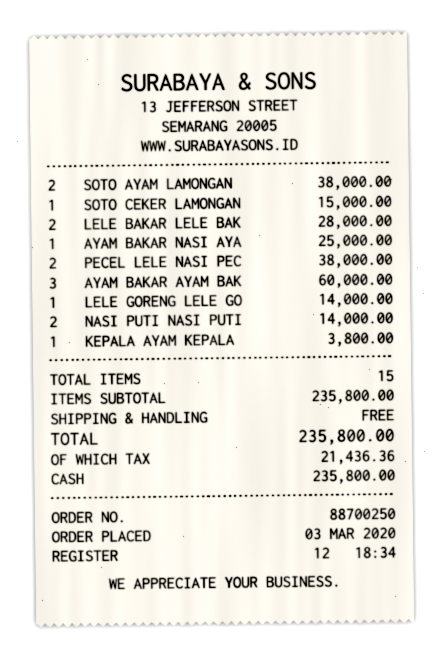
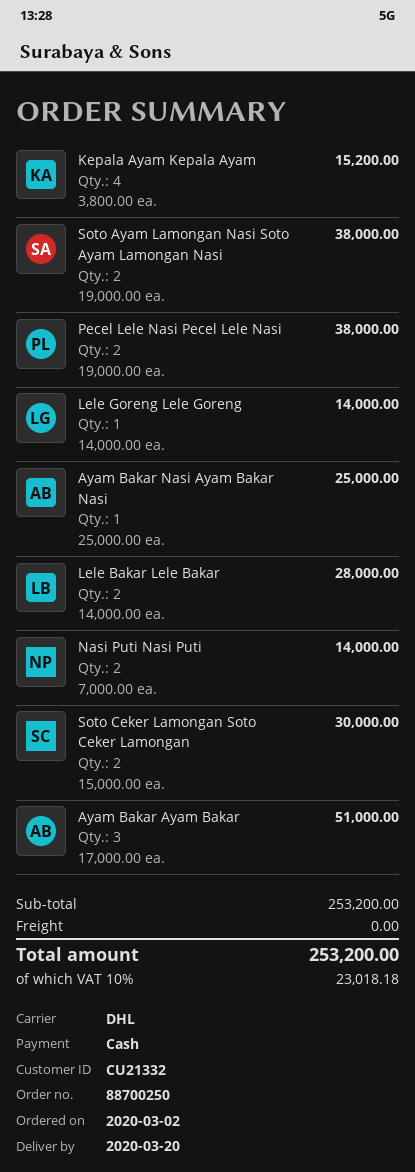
order date: 2020-03-03 -> 2020-03-02
SOTO CEKER LAMONGAN: 1 for 15000.00 -> 2 for 30000.00
AYAM BAKAR AYAM BAK: 3 for 60000.00 -> 3 for 51000.00
KEPALA AYAM KEPALA: 1 for 3800.00 -> 4 for 15200.00
subtotal: 235800.00 -> 253200.00
tax: 21436.36 -> 23018.18
total: 235800.00 -> 253200.00

